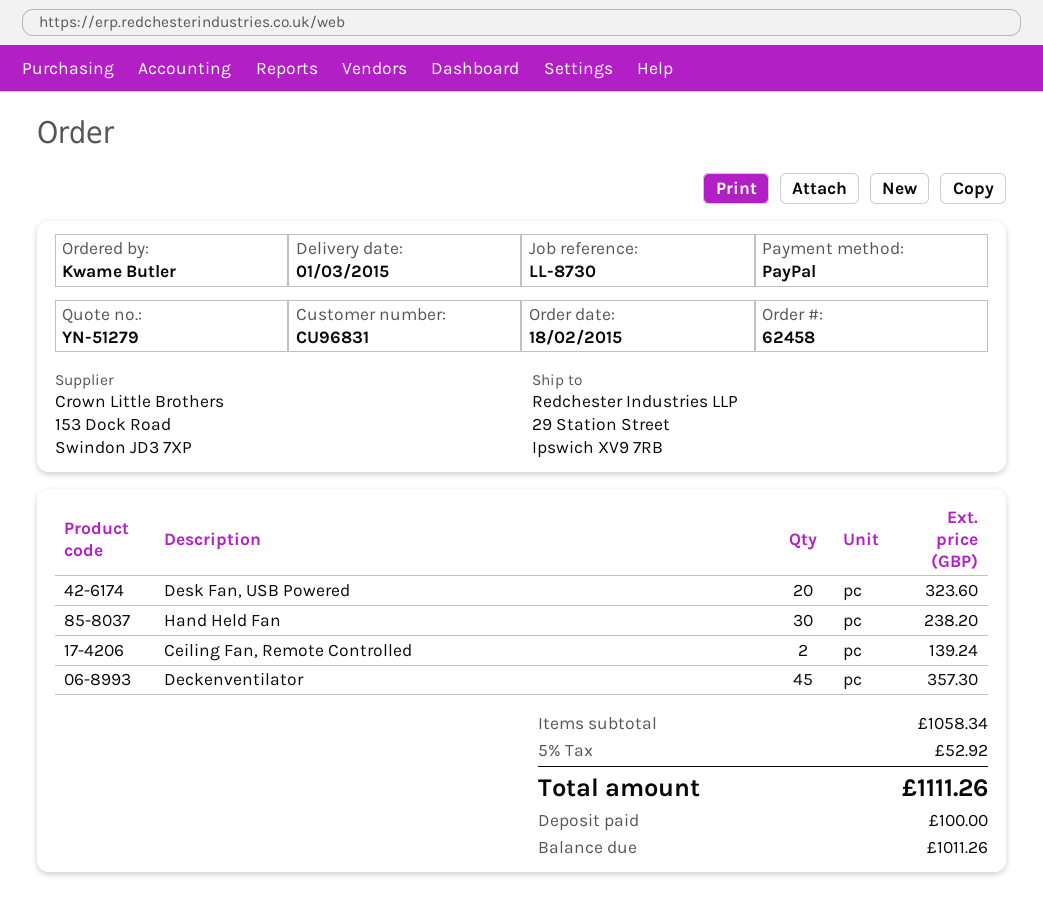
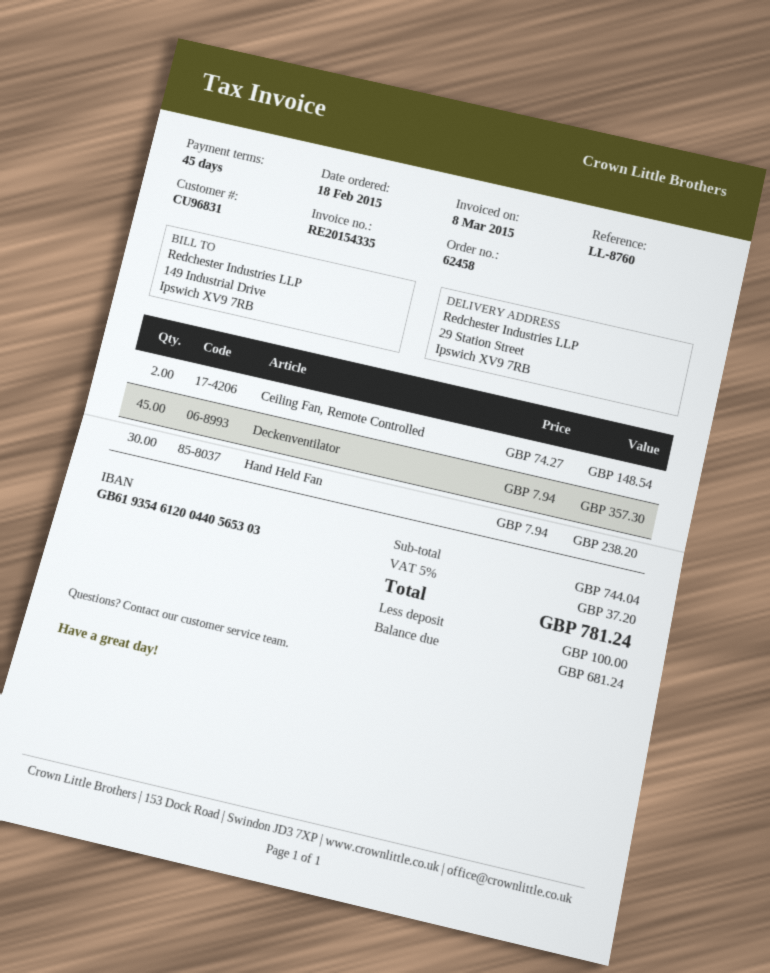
reference: LL-8730 -> LL-8760
Desk Fan, USB Powered: 20 for 323.60 -> none
Ceiling Fan, Remote Controlled: 2 for 139.24 -> 2 for 148.54
subtotal: 1058.34 -> 744.04
tax: 5% = 52.92 -> 5% = 37.20
total: 1111.26 -> 781.24
balance: 1011.26 -> 681.24

